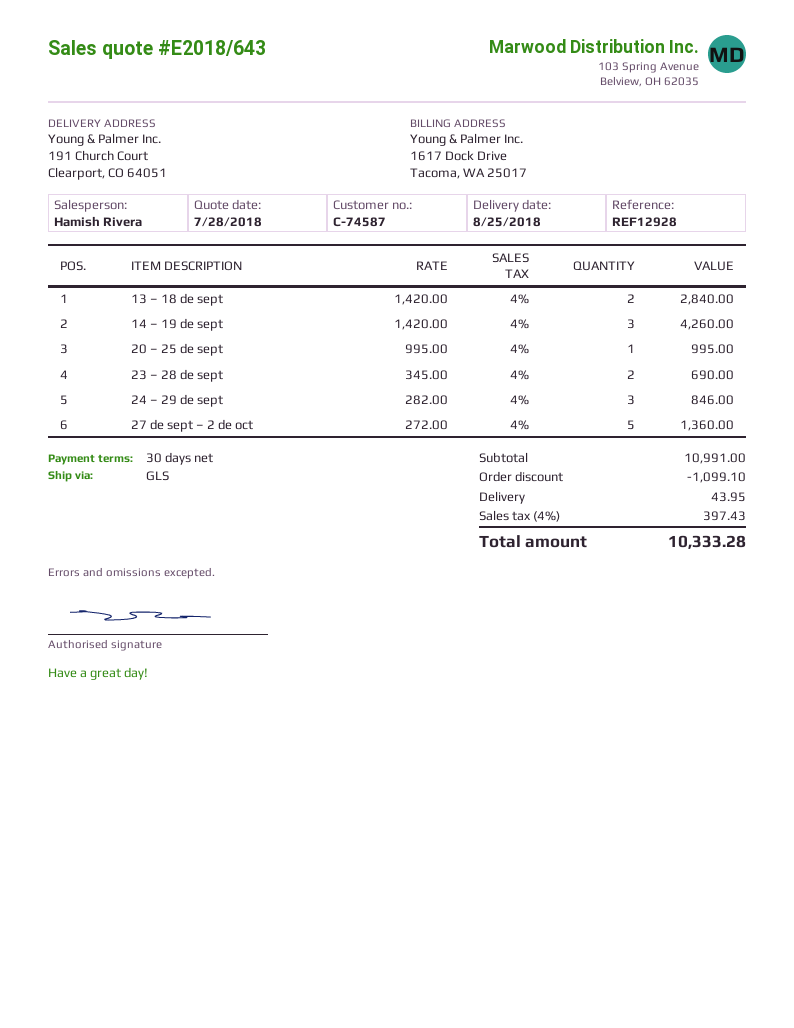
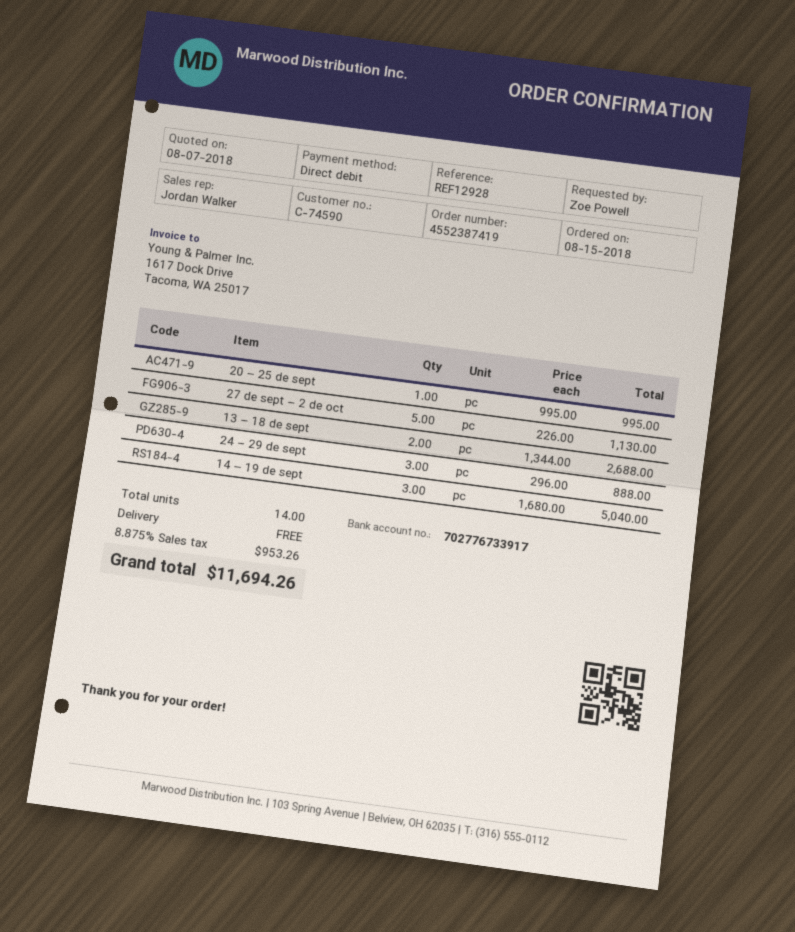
quote date: 2018-07-28 -> 2018-08-07
customer number: C-74587 -> C-74590
sales rep: Hamish Rivera -> Jordan Walker
13 – 18 de sept: 2 x 1420.00 = 2840.00 -> 2 x 1344.00 = 2688.00
14 – 19 de sept: 3 x 1420.00 = 4260.00 -> 3 x 1680.00 = 5040.00
23 – 28 de sept: 2 x 345.00 = 690.00 -> none
24 – 29 de sept: 3 x 282.00 = 846.00 -> 3 x 296.00 = 888.00
27 de sept – 2 de oct: 5 x 272.00 = 1360.00 -> 5 x 226.00 = 1130.00
discount: 1099.10 -> none
shipping: 43.95 -> 0.00
tax: 4% = 397.43 -> 8.875% = 953.26
total: 10333.28 -> 11694.26

